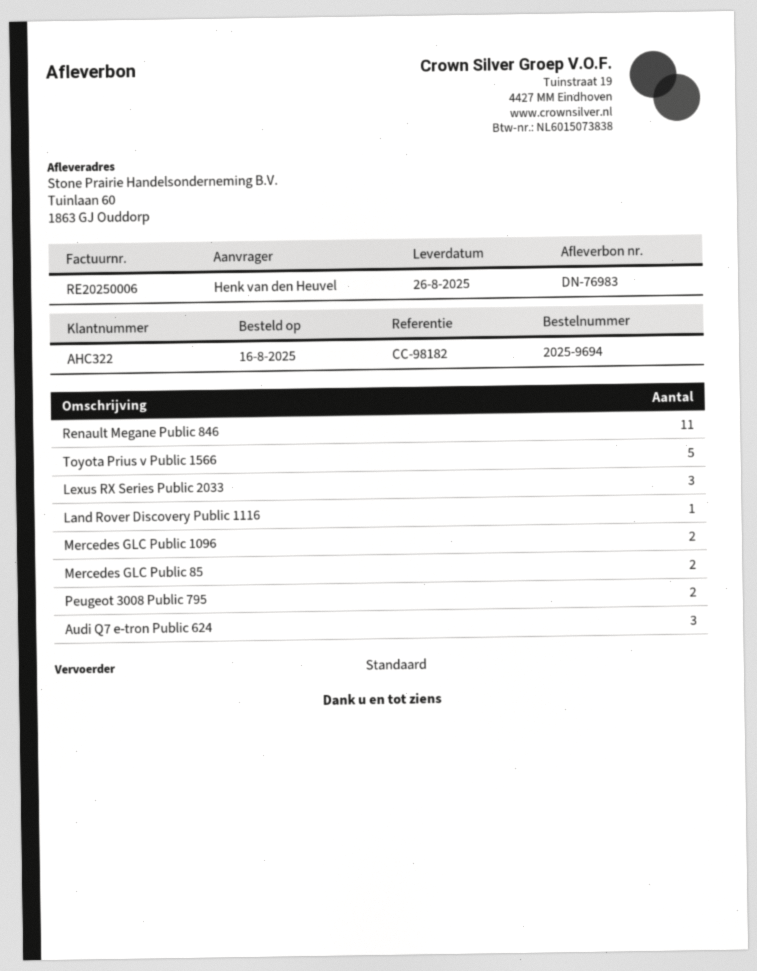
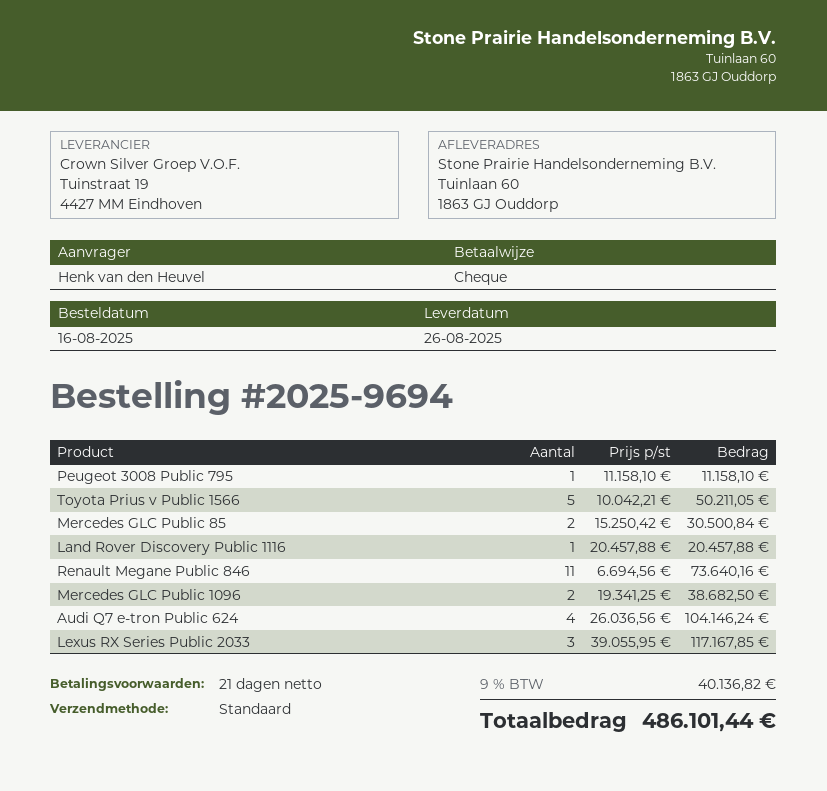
Peugeot 3008 Public 795: 2 -> 1
Audi Q7 e-tron Public 624: 3 -> 4

